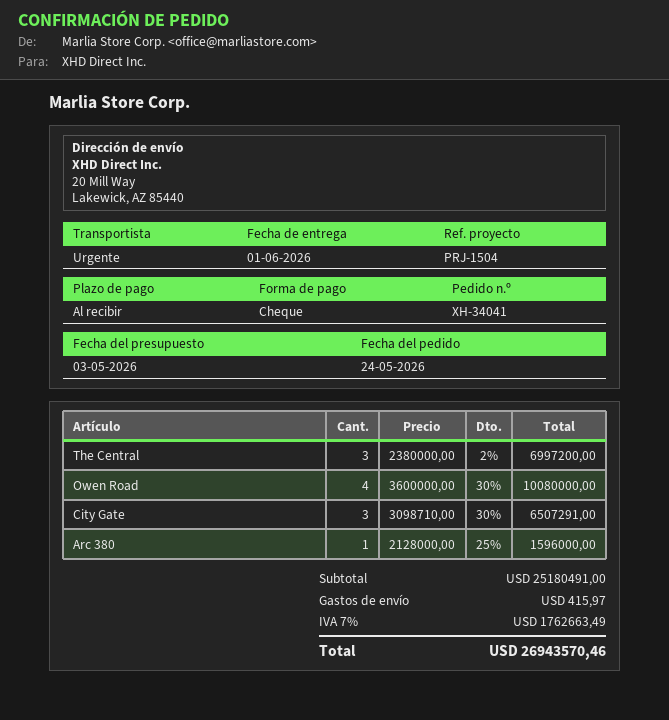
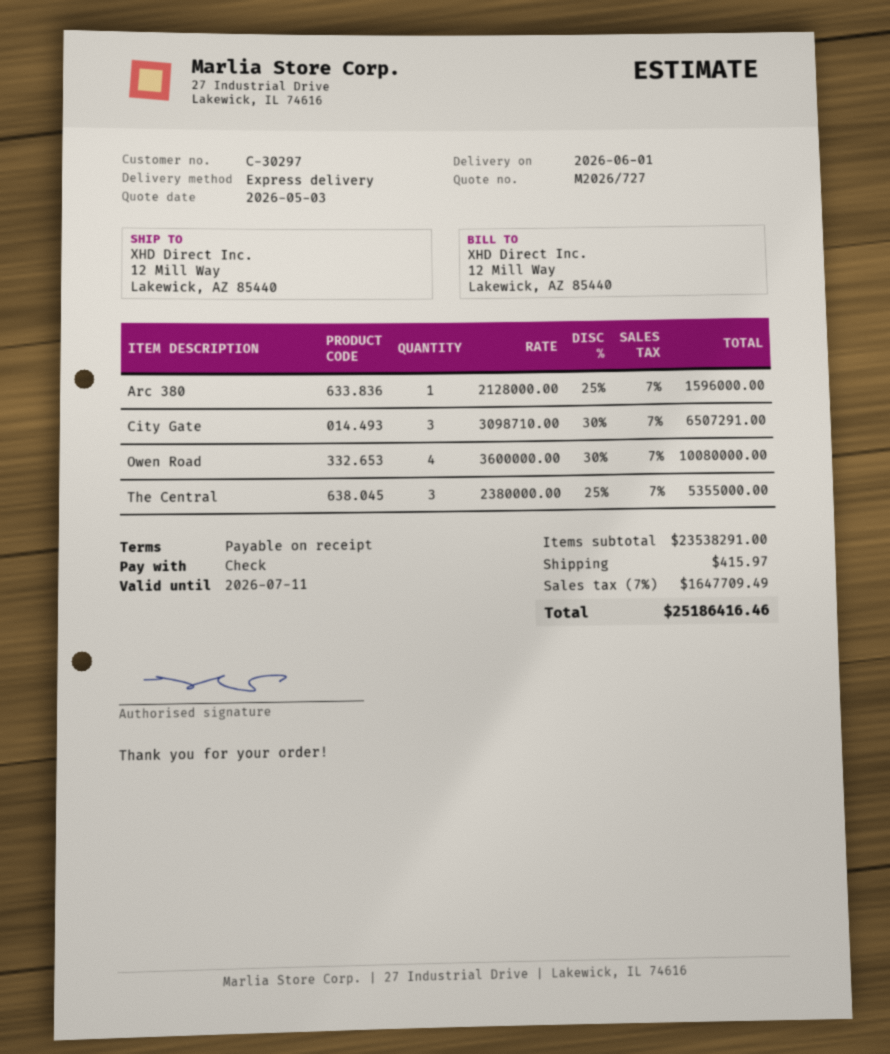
ship to: 20 Mill Way, Lakewick, AZ 85440 -> 12 Mill Way, Lakewick, AZ 85440
The Central: 3 x 2380000.00 - 2% = 6997200.00 -> 3 x 2380000.00 - 25% = 5355000.00
subtotal: 25180491.00 -> 23538291.00
tax: 7% = 1762663.49 -> 7% = 1647709.49
total: 26943570.46 -> 25186416.46

